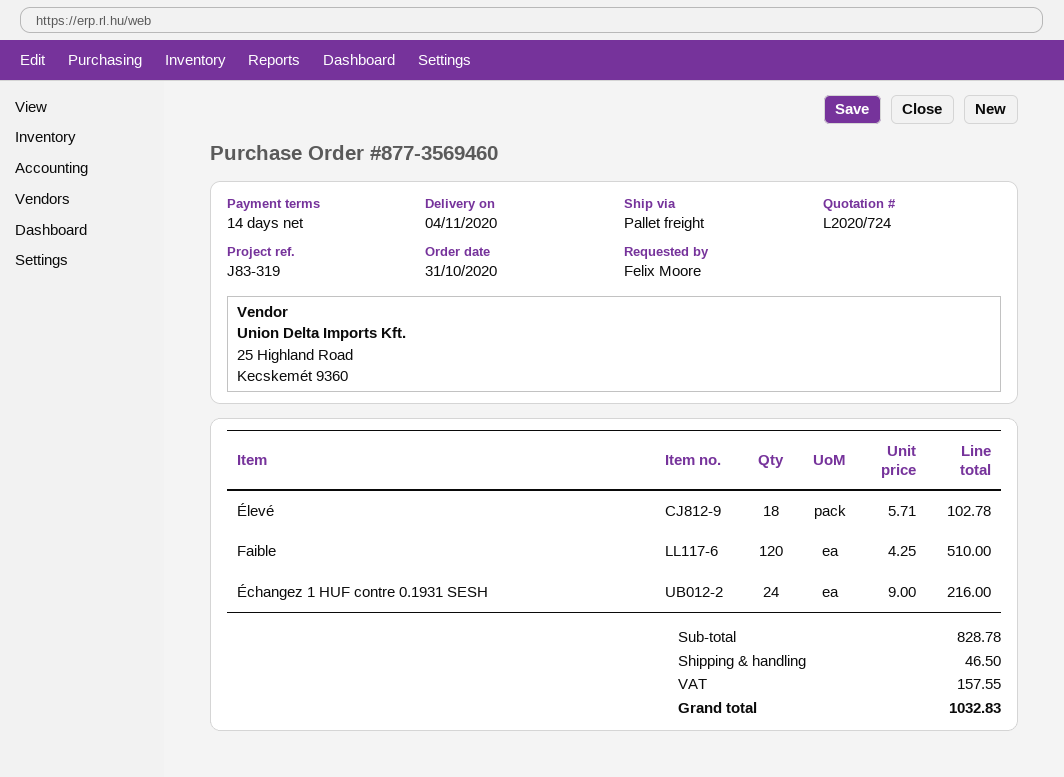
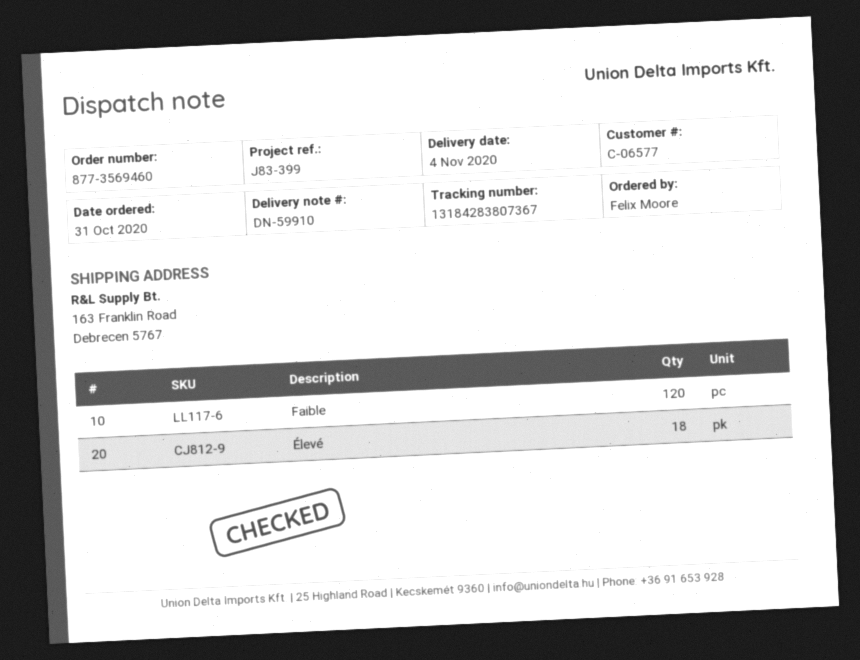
reference: J83-319 -> J83-399
Échangez 1 HUF contre 0.1931 SESH: 24 -> none

